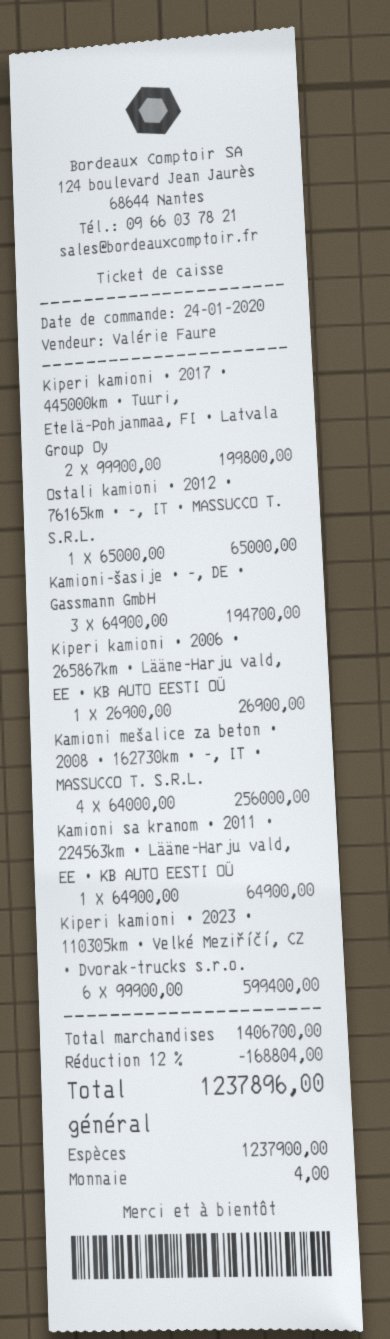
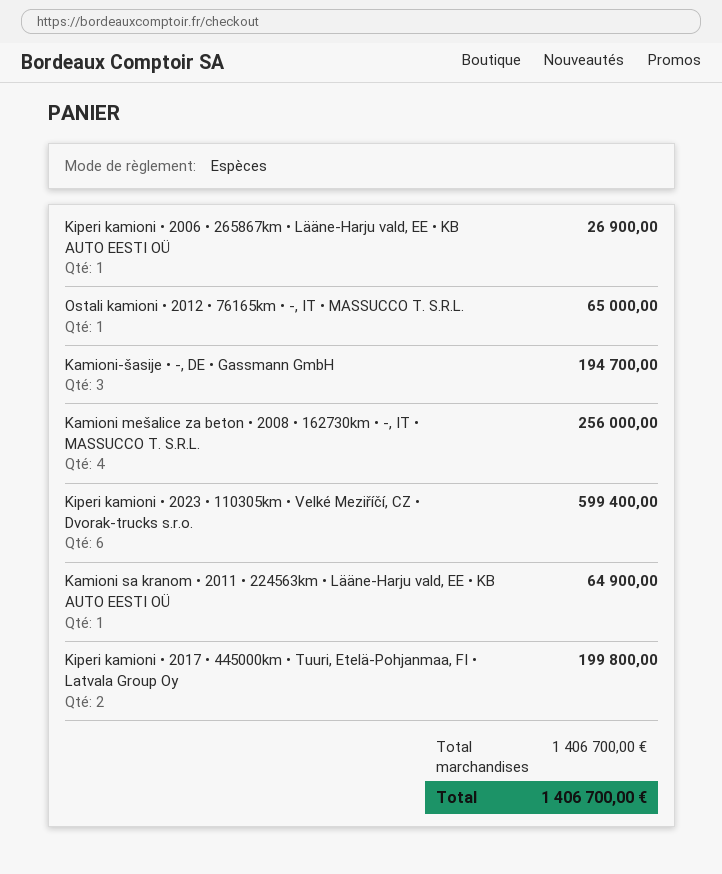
discount: 12% = 168804.00 -> none
total: 1237896.00 -> 1406700.00

